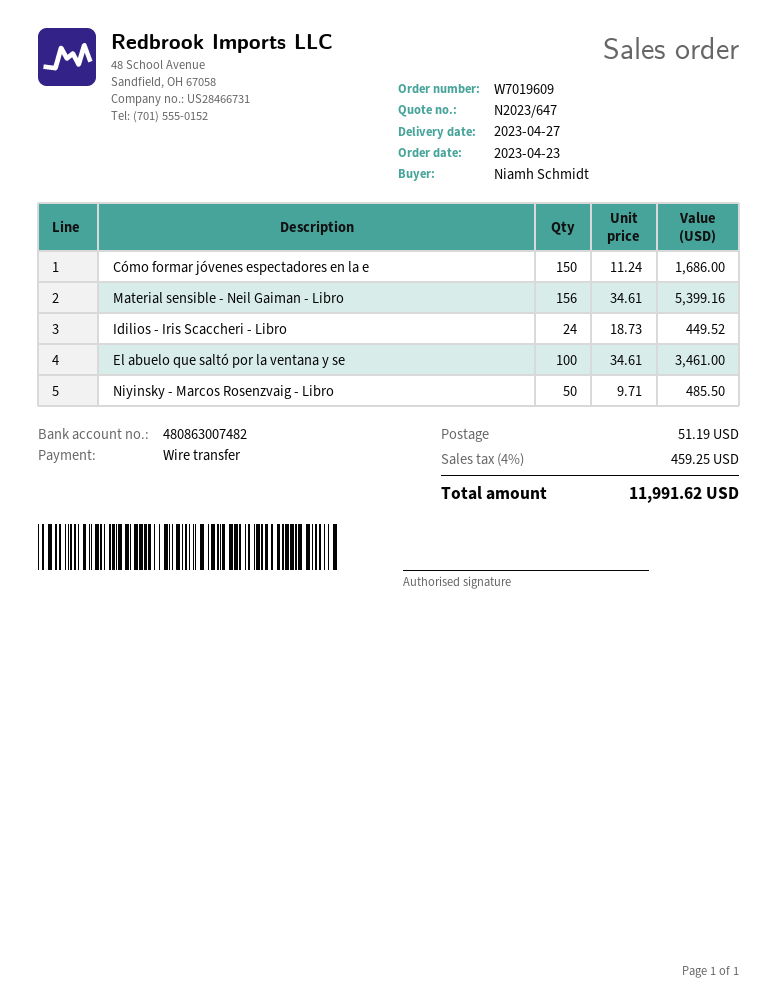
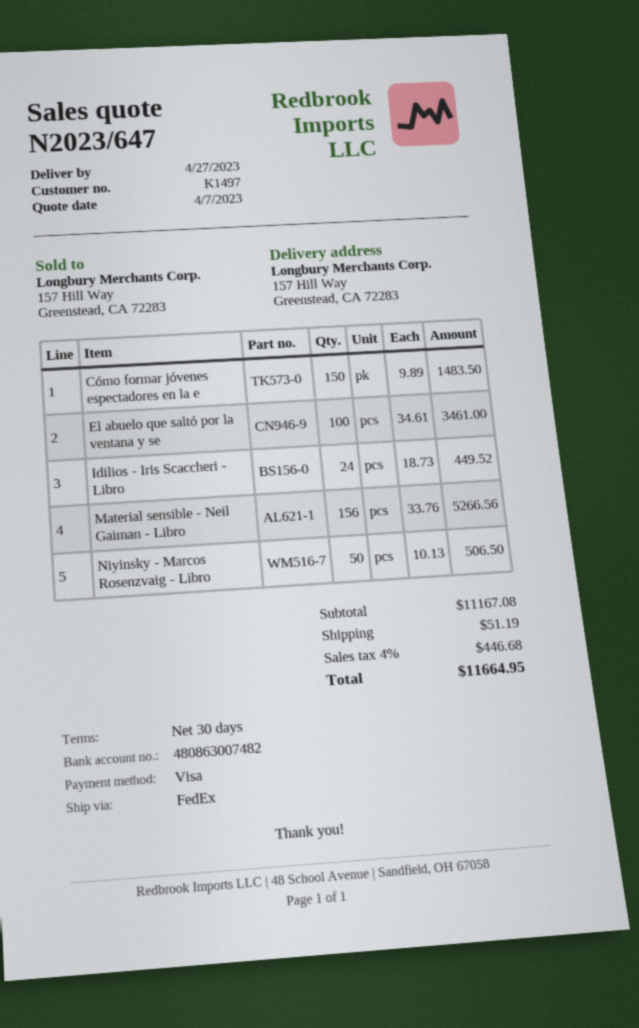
payment method: bank transfer -> Visa
Cómo formar jóvenes espectadores en la e: 150 x 11.24 = 1686.00 -> 150 x 9.89 = 1483.50
Material sensible - Neil Gaiman - Libro: 156 x 34.61 = 5399.16 -> 156 x 33.76 = 5266.56
Niyinsky - Marcos Rosenzvaig - Libro: 50 x 9.71 = 485.50 -> 50 x 10.13 = 506.50
tax: 4% = 459.25 -> 4% = 446.68
total: 11991.62 -> 11664.95

